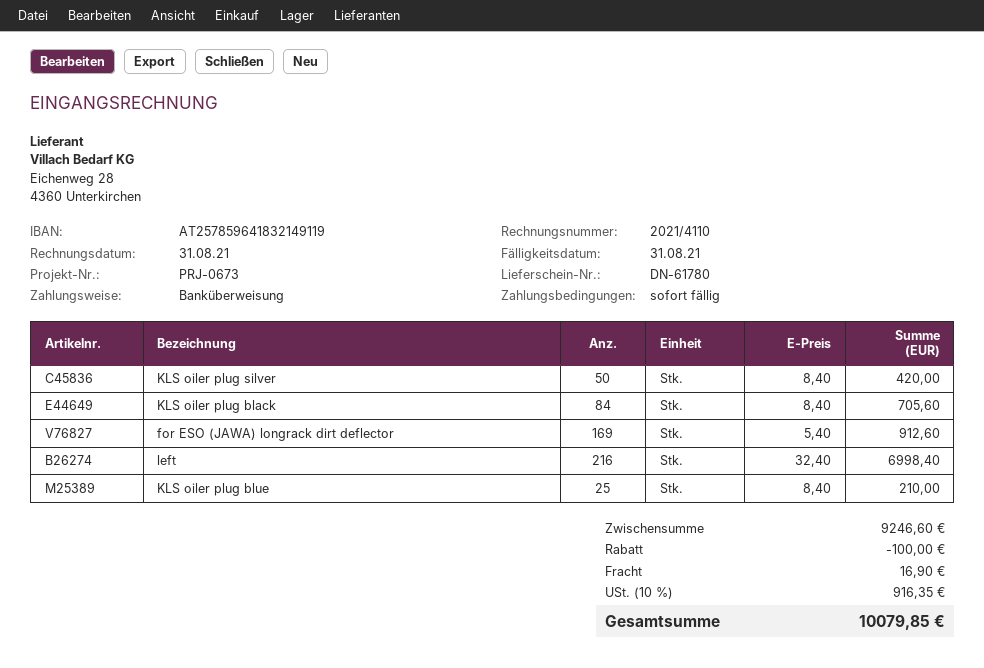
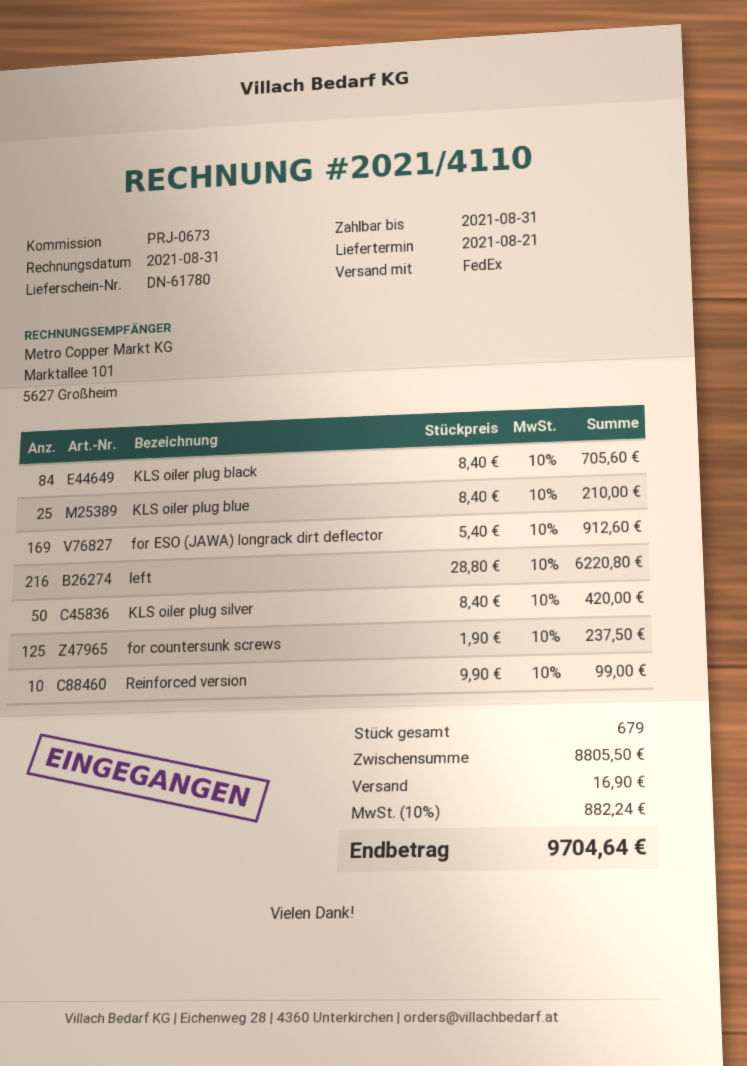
left: 216 x 32.40 = 6998.40 -> 216 x 28.80 = 6220.80
for countersunk screws: none -> 125 x 1.90 = 237.50
Reinforced version: none -> 10 x 9.90 = 99.00
subtotal: 9246.60 -> 8805.50
discount: 100.00 -> none
tax: 10% = 916.35 -> 10% = 882.24
total: 10079.85 -> 9704.64

